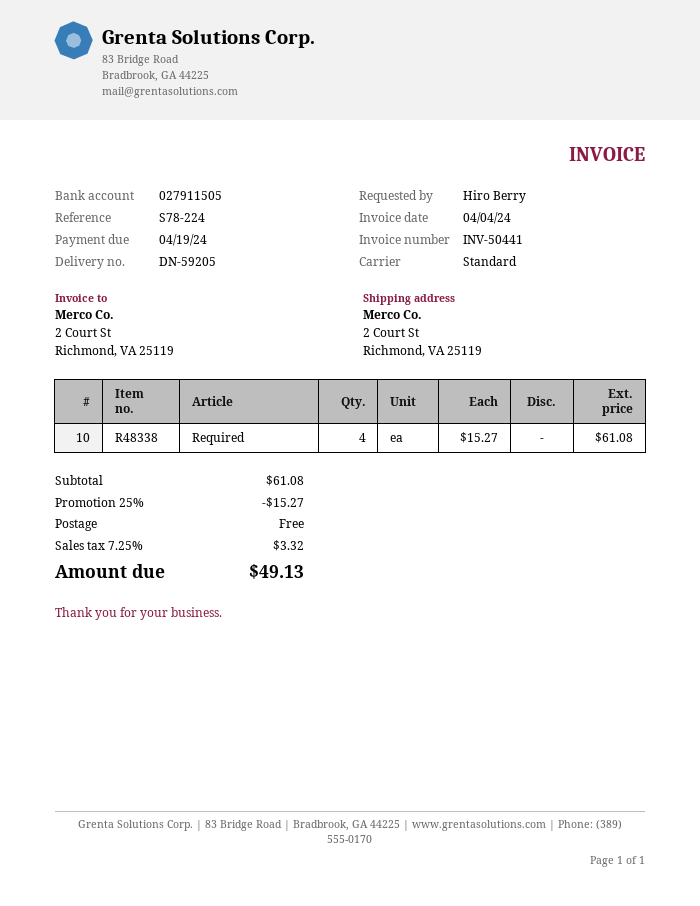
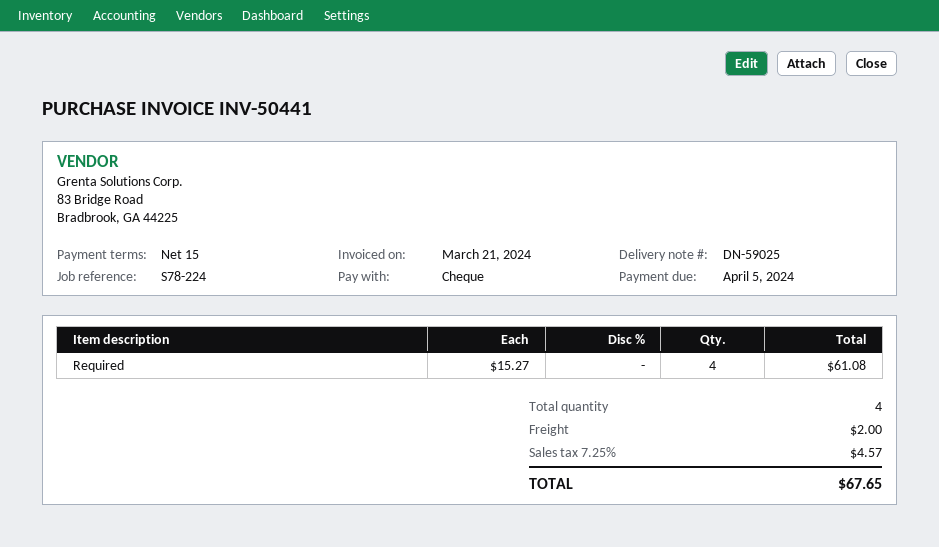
delivery note number: DN-59205 -> DN-59025
invoice date: 2024-04-04 -> 2024-03-21
due date: 2024-04-19 -> 2024-04-05
discount: 25% = 15.27 -> none
shipping: 0.00 -> 2.00
tax: 7.25% = 3.32 -> 7.25% = 4.57
total: 49.13 -> 67.65

